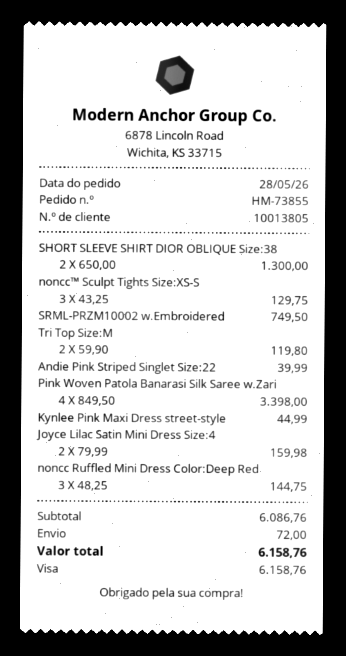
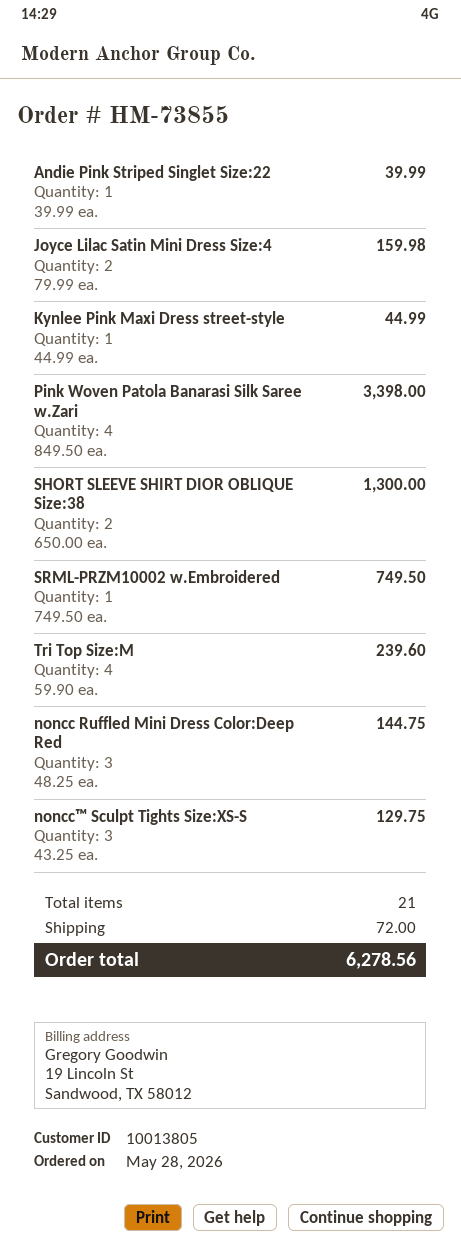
Tri Top Size:M: 2 x 59.90 = 119.80 -> 4 x 59.90 = 239.60
total: 6158.76 -> 6278.56

